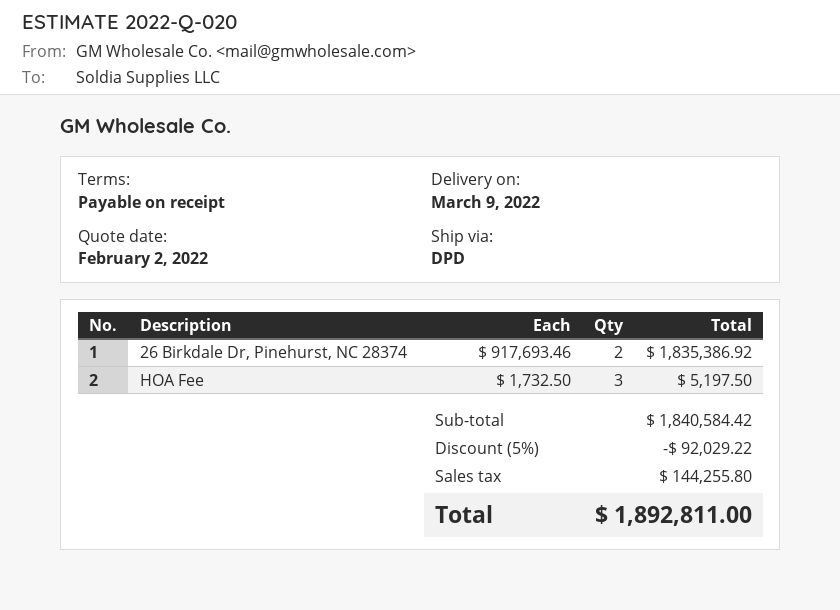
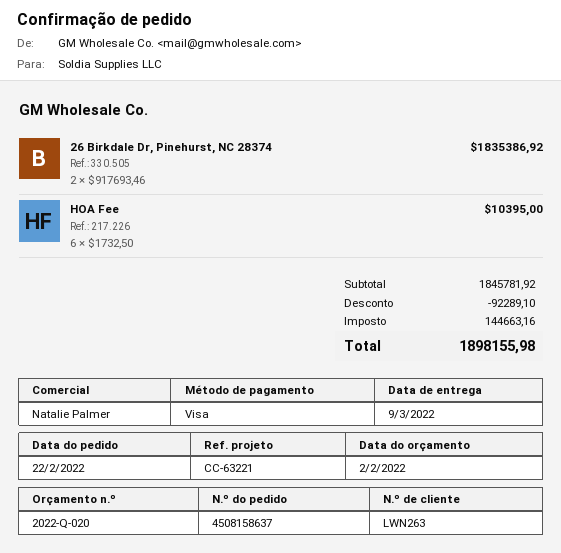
HOA Fee: 3 x 1732.50 = 5197.50 -> 6 x 1732.50 = 10395.00
subtotal: 1840584.42 -> 1845781.92
discount: 92029.22 -> 92289.10
tax: 144255.80 -> 144663.16
total: 1892811.00 -> 1898155.98

